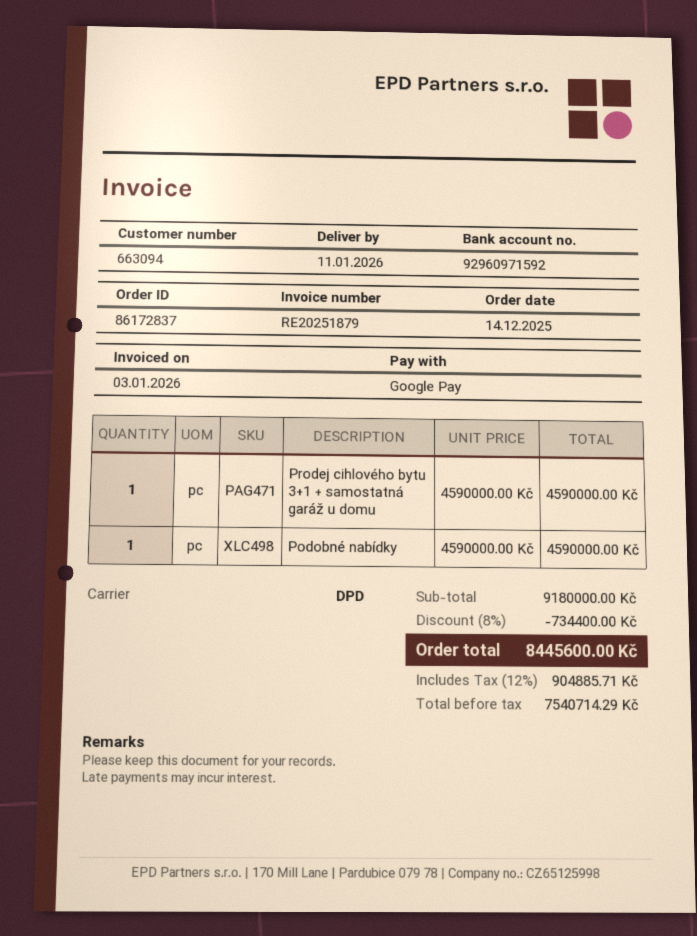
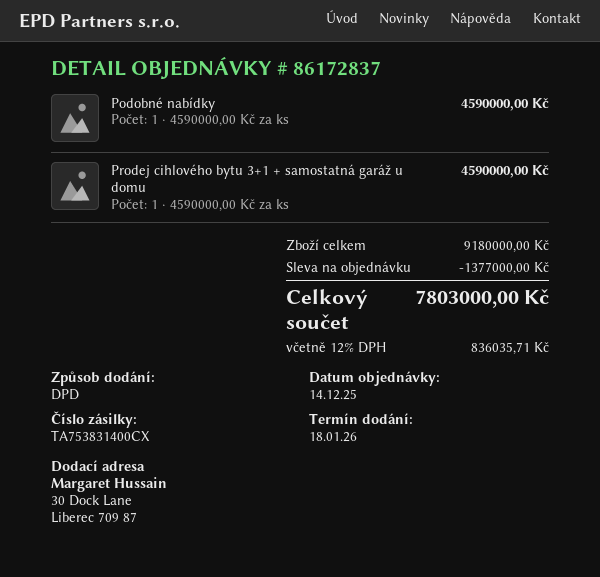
delivery date: 2026-01-11 -> 2026-01-18
discount: 734400.00 -> 1377000.00
tax: 12% = 904885.71 -> 12% = 836035.71
total: 8445600.00 -> 7803000.00

